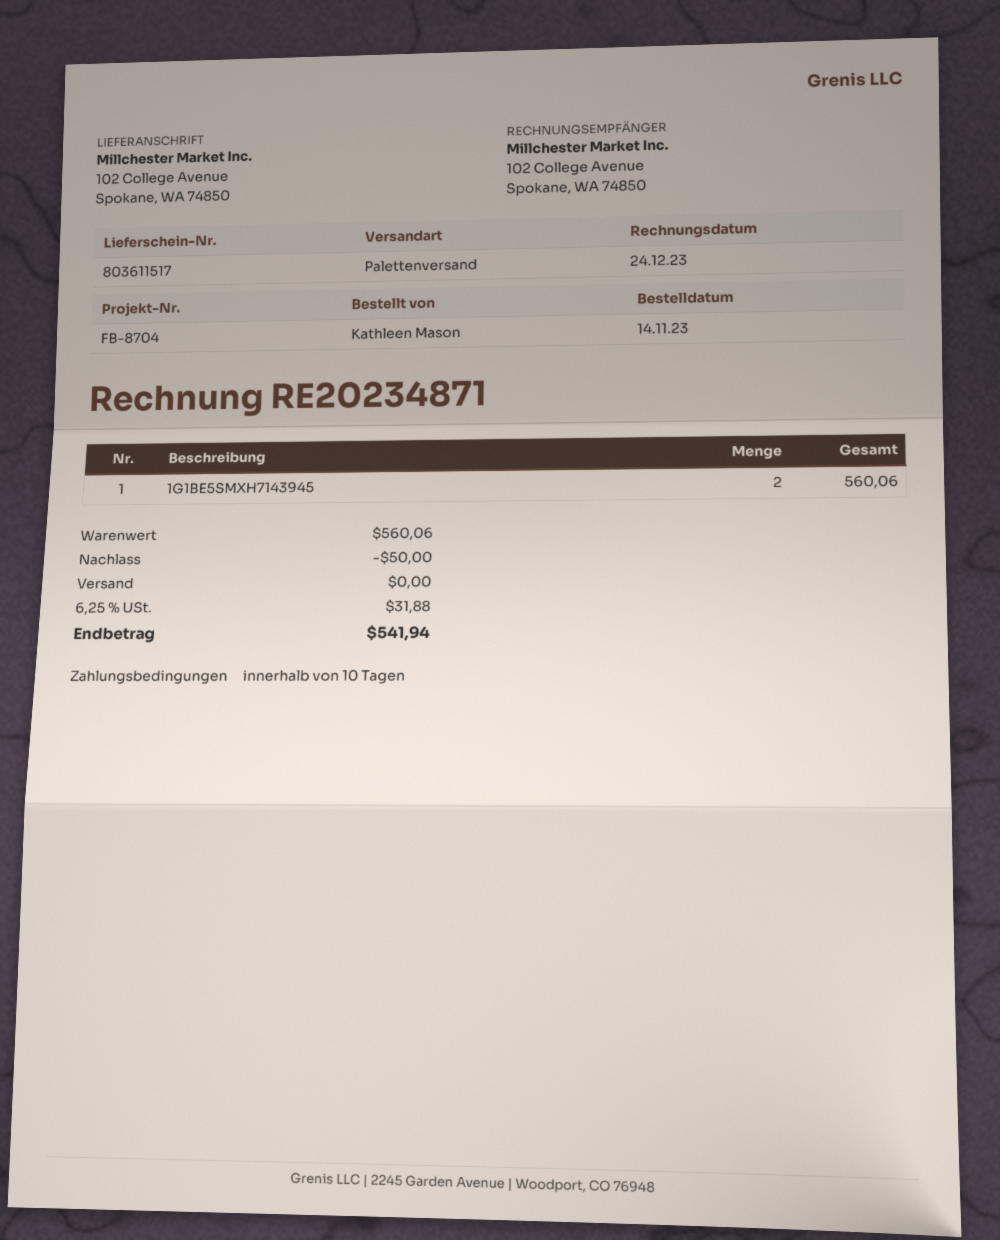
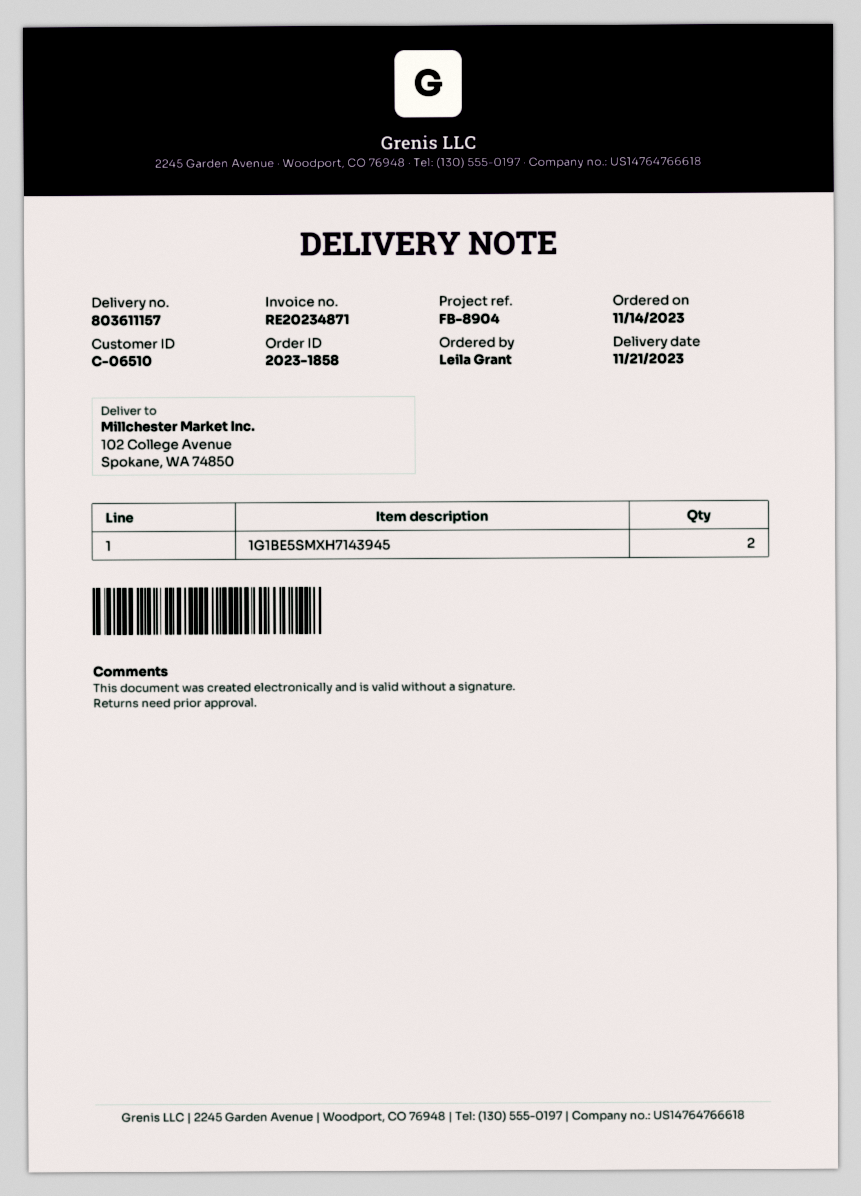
delivery note number: 803611517 -> 803611157
reference: FB-8704 -> FB-8904
ordered by: Kathleen Mason -> Leila Grant

